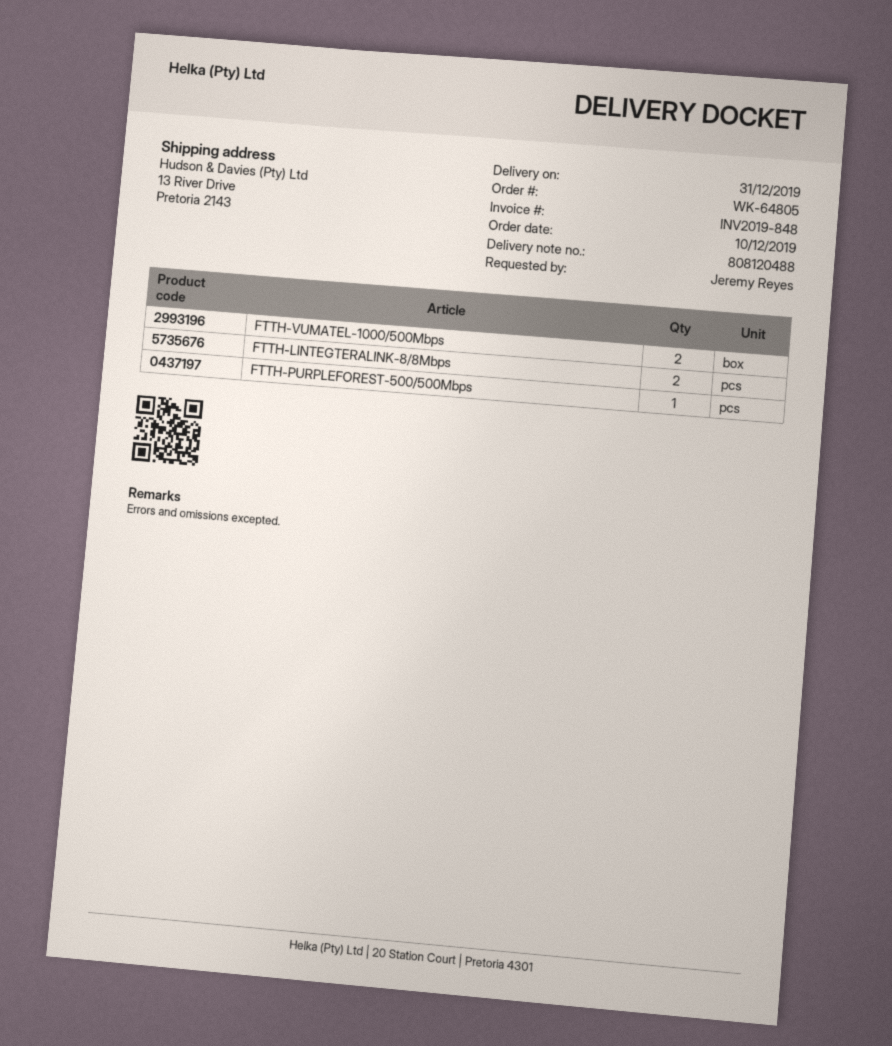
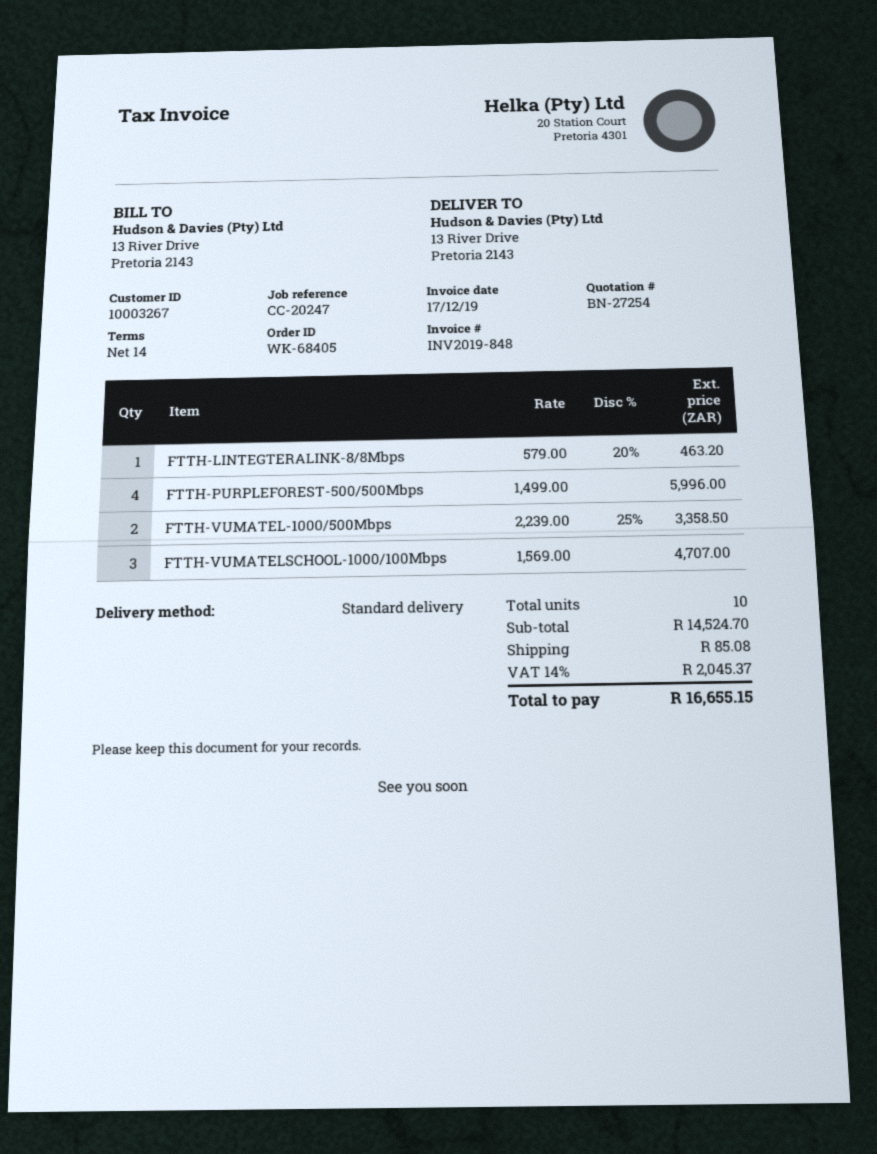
order number: WK-64805 -> WK-68405
FTTH-LINTEGTERALINK-8/8Mbps: 2 -> 1
FTTH-PURPLEFOREST-500/500Mbps: 1 -> 4
FTTH-VUMATELSCHOOL-1000/100Mbps: none -> 3

